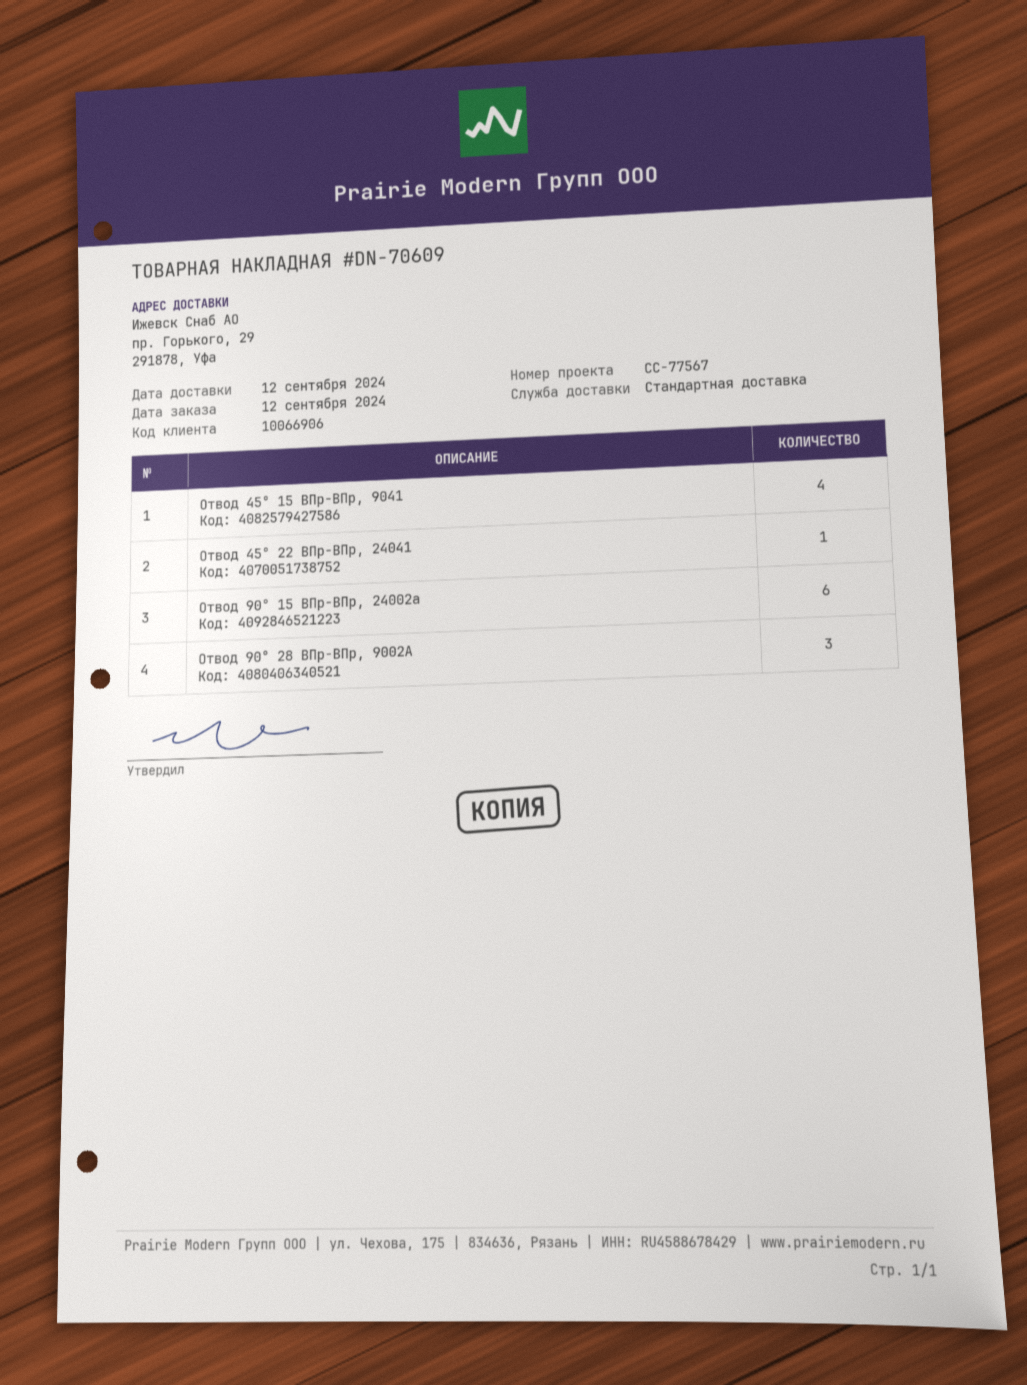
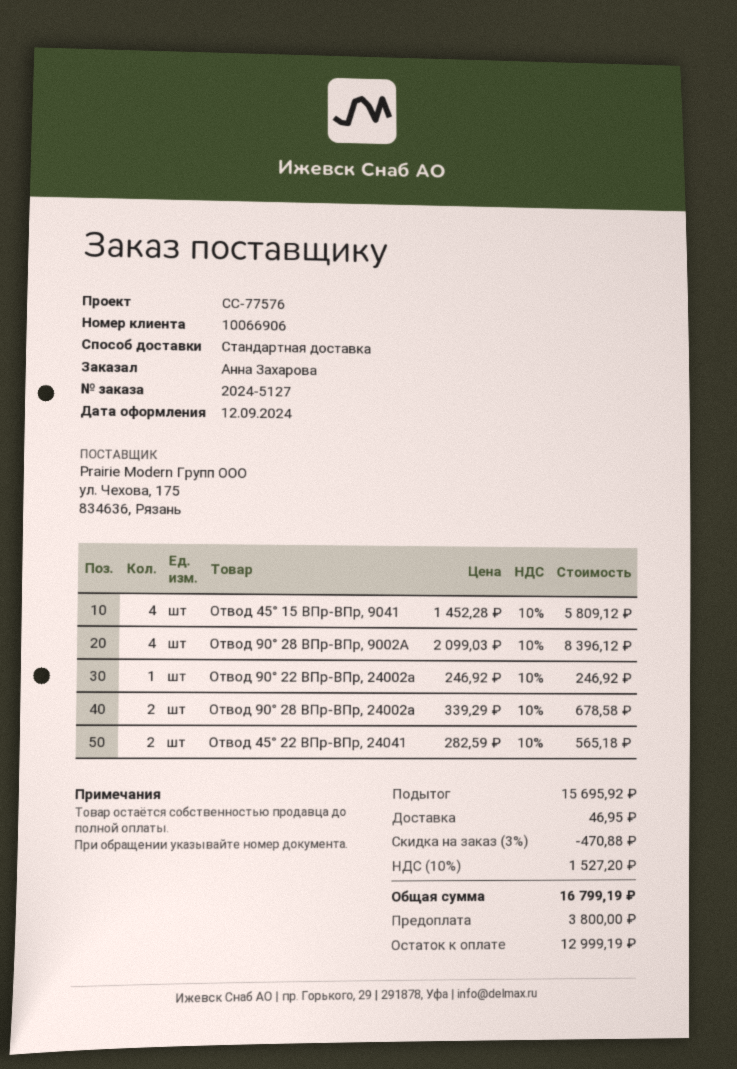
reference: CC-77567 -> CC-77576
Отвод 45° 22 ВПр-ВПр, 24041: 1 -> 2
Отвод 90° 15 ВПр-ВПр, 24002a: 6 -> none
Отвод 90° 28 ВПр-ВПр, 9002A: 3 -> 4
Отвод 90° 22 ВПр-ВПр, 24002a: none -> 1
Отвод 90° 28 ВПр-ВПр, 24002a: none -> 2

